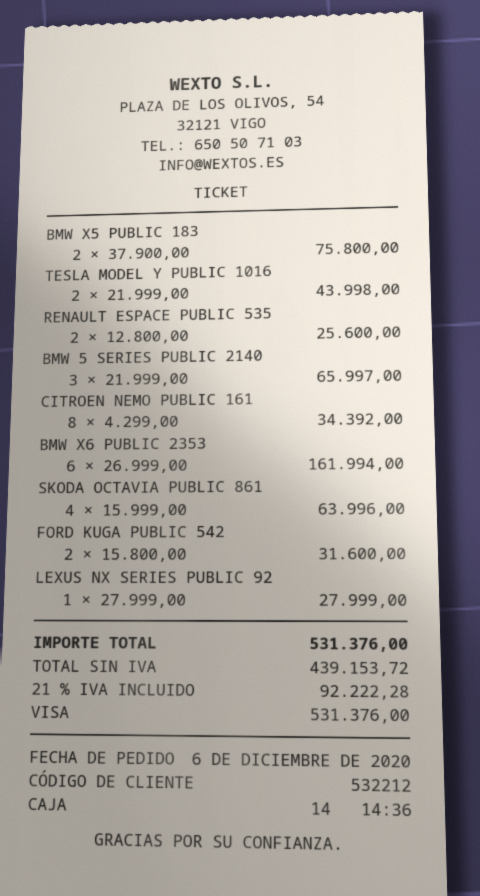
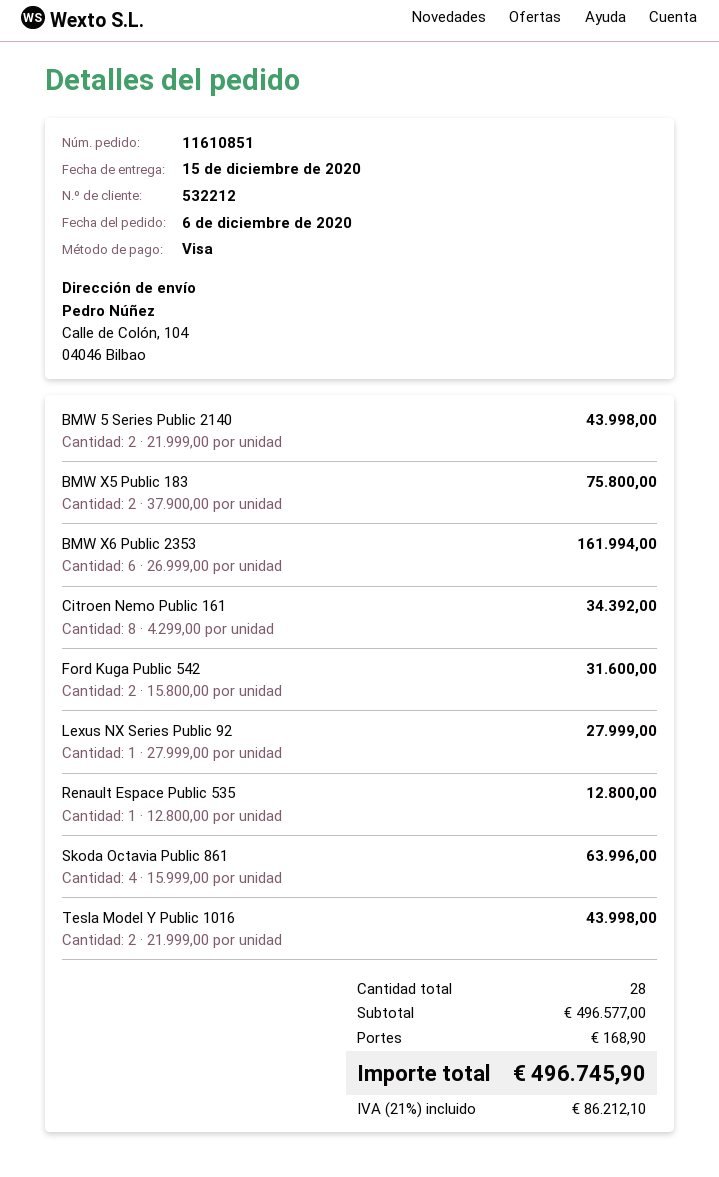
RENAULT ESPACE PUBLIC 535: 2 x 12800.00 = 25600.00 -> 1 x 12800.00 = 12800.00
BMW 5 SERIES PUBLIC 2140: 3 x 21999.00 = 65997.00 -> 2 x 21999.00 = 43998.00
shipping: none -> 168.90
tax: 21% = 92222.28 -> 21% = 86212.10
total: 531376.00 -> 496745.90

